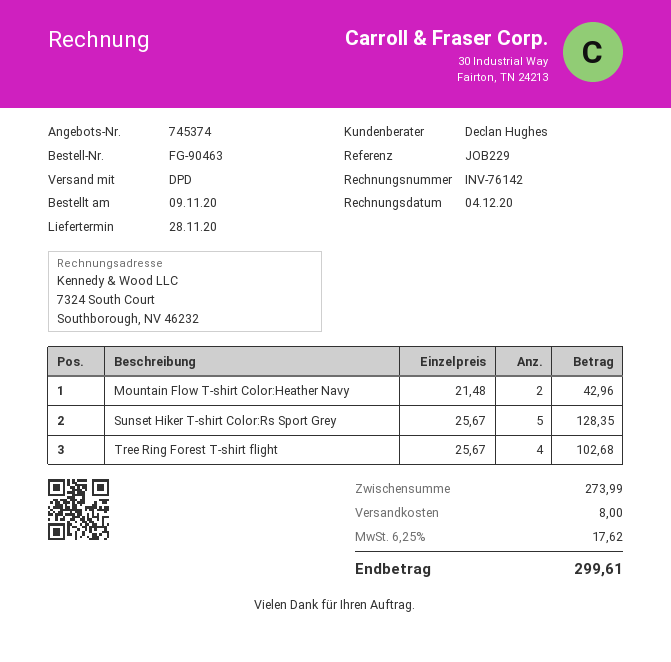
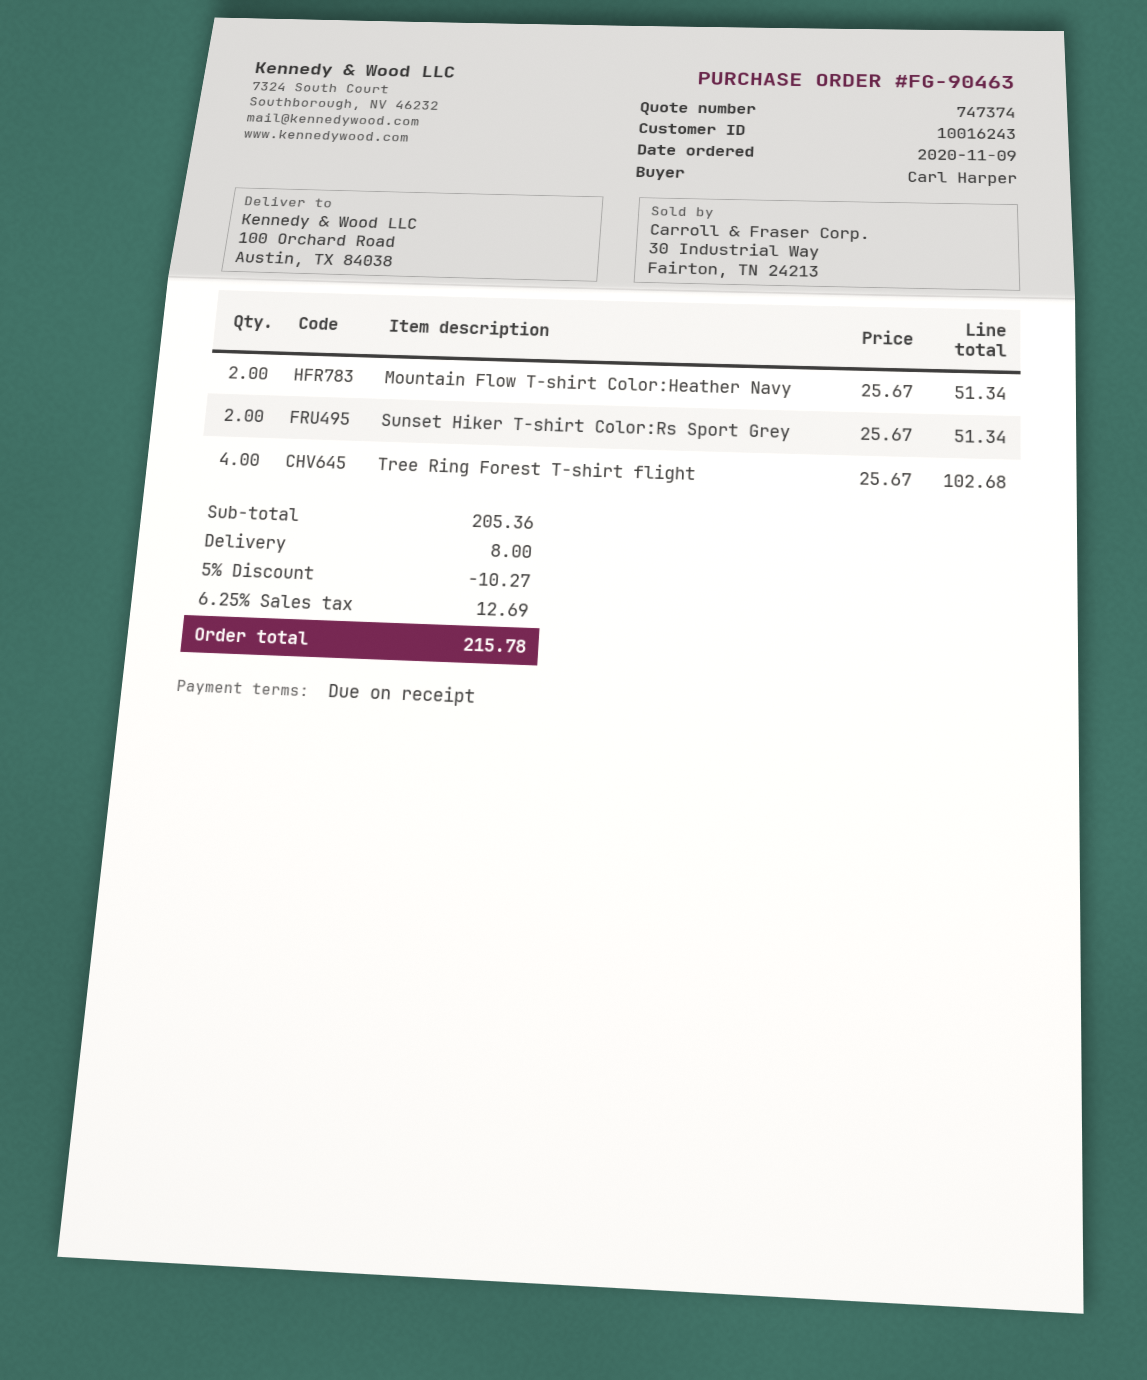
quote number: 745374 -> 747374
Mountain Flow T-shirt Color:Heather Navy: 2 x 21.48 = 42.96 -> 2 x 25.67 = 51.34
Sunset Hiker T-shirt Color:Rs Sport Grey: 5 x 25.67 = 128.35 -> 2 x 25.67 = 51.34
subtotal: 273.99 -> 205.36
discount: none -> 5% = 10.27
tax: 6.25% = 17.62 -> 6.25% = 12.69
total: 299.61 -> 215.78

